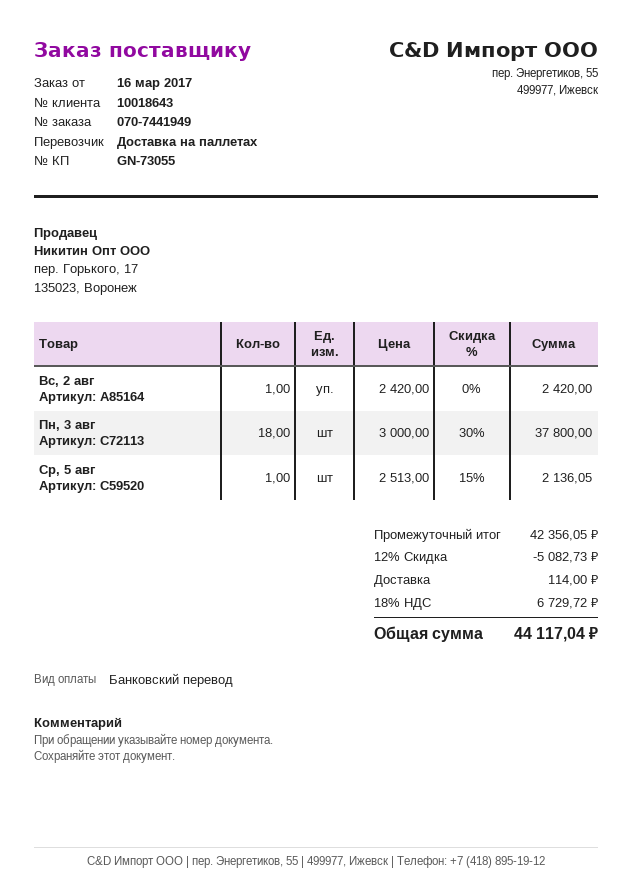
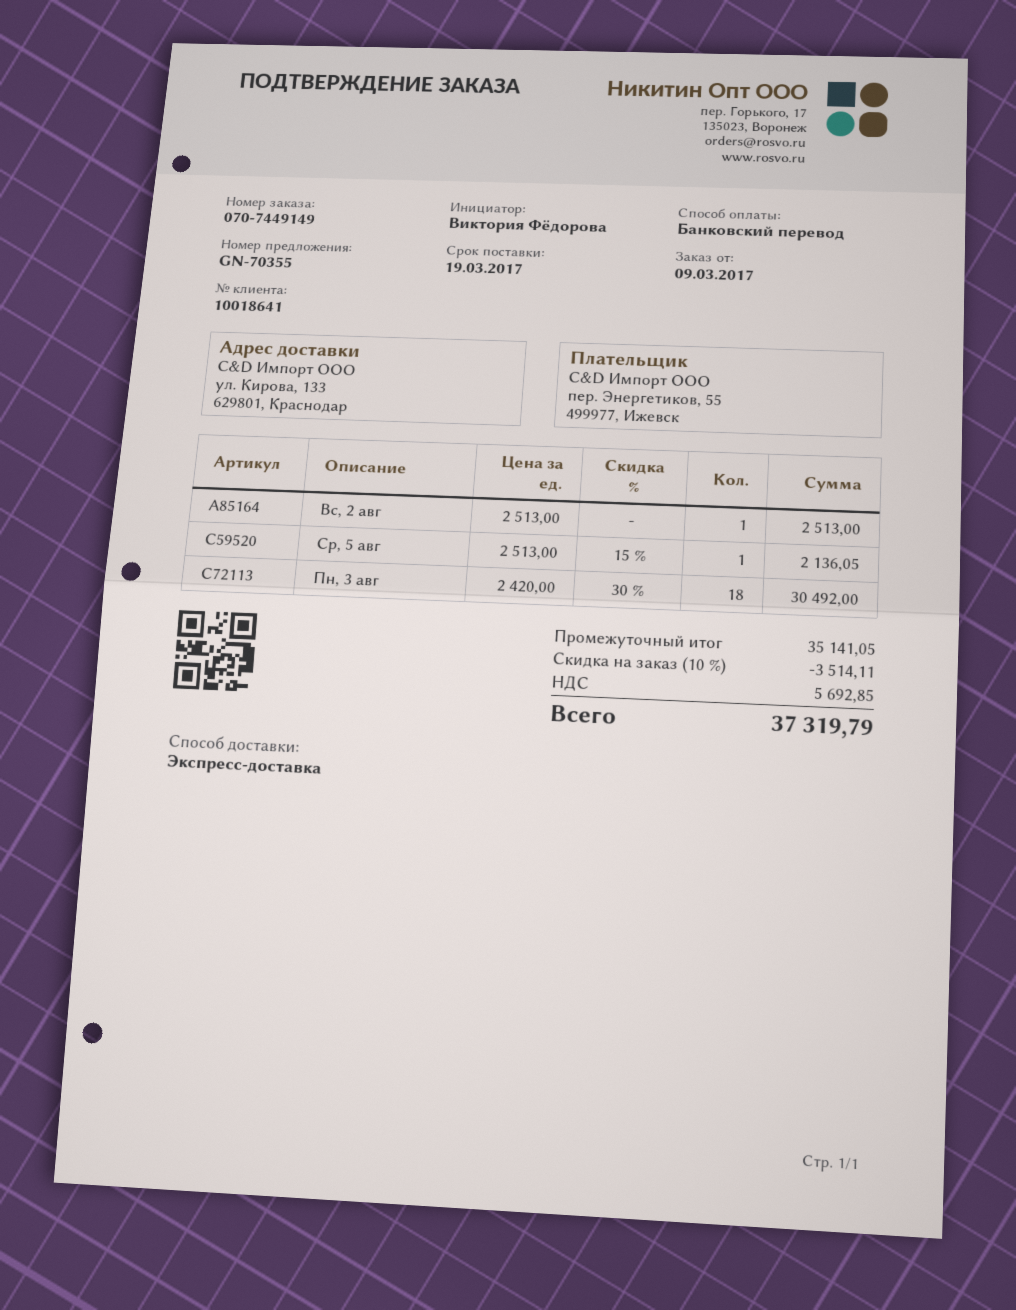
quote number: GN-73055 -> GN-70355
order number: 070-7441949 -> 070-7449149
order date: 2017-03-16 -> 2017-03-09
customer number: 10018643 -> 10018641
shipping method: pallet freight -> express
Вс, 2 авг: 1 x 2420.00 = 2420.00 -> 1 x 2513.00 = 2513.00
Пн, 3 авг: 18 x 3000.00 - 30% = 37800.00 -> 18 x 2420.00 - 30% = 30492.00
subtotal: 42356.05 -> 35141.05
discount: 12% = 5082.73 -> 10% = 3514.11
shipping: 114.00 -> none
tax: 6729.72 -> 5692.85
total: 44117.04 -> 37319.79

